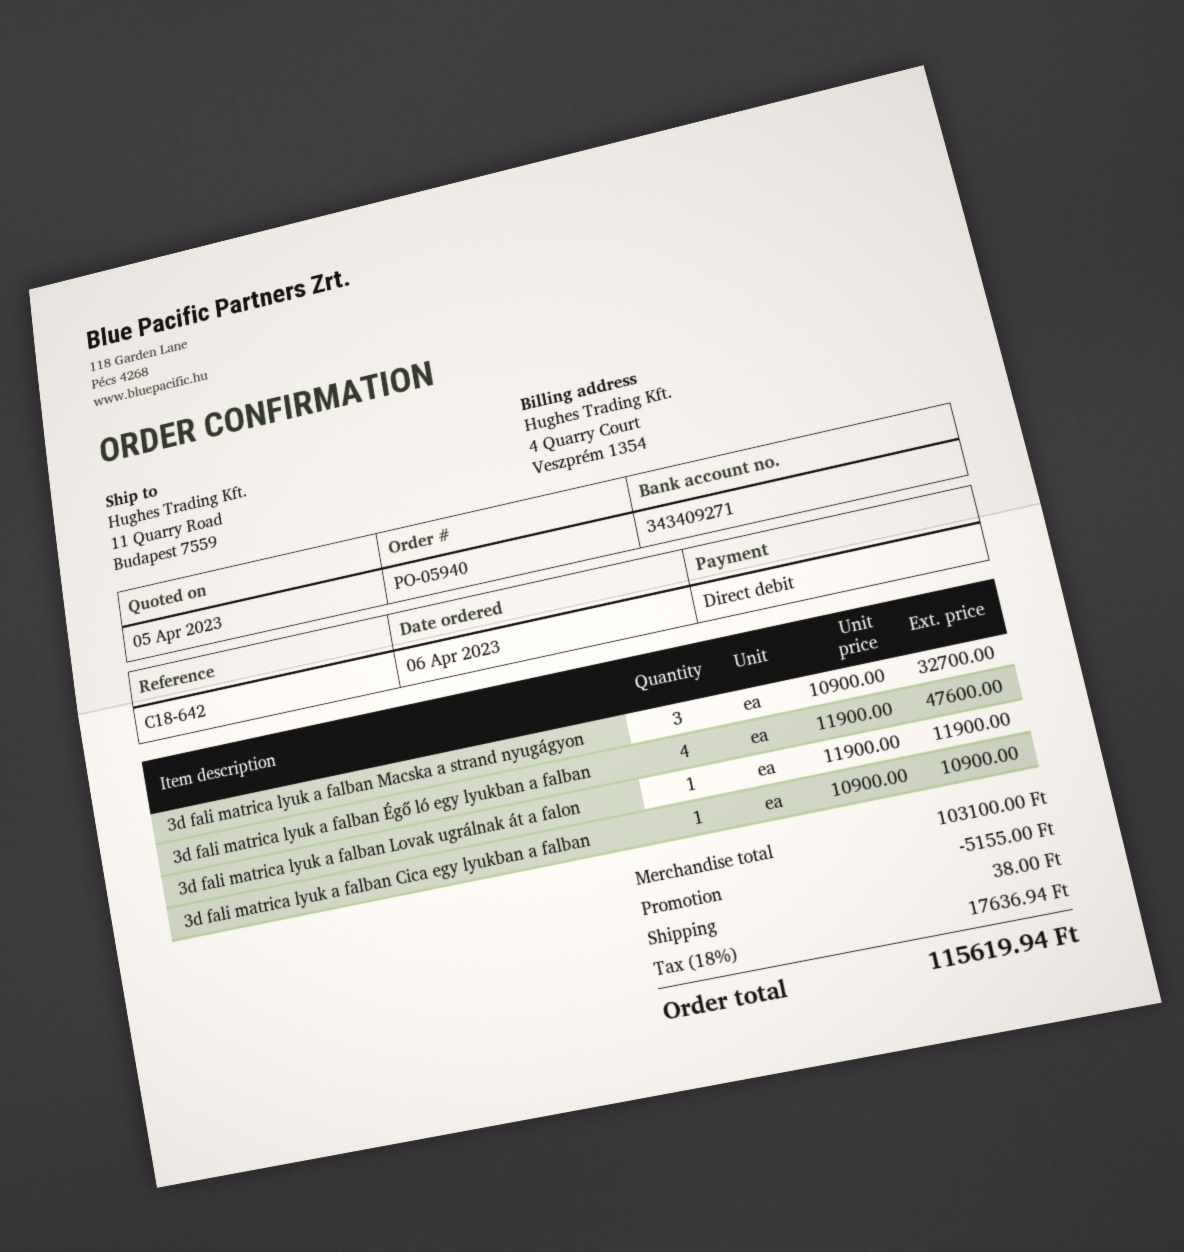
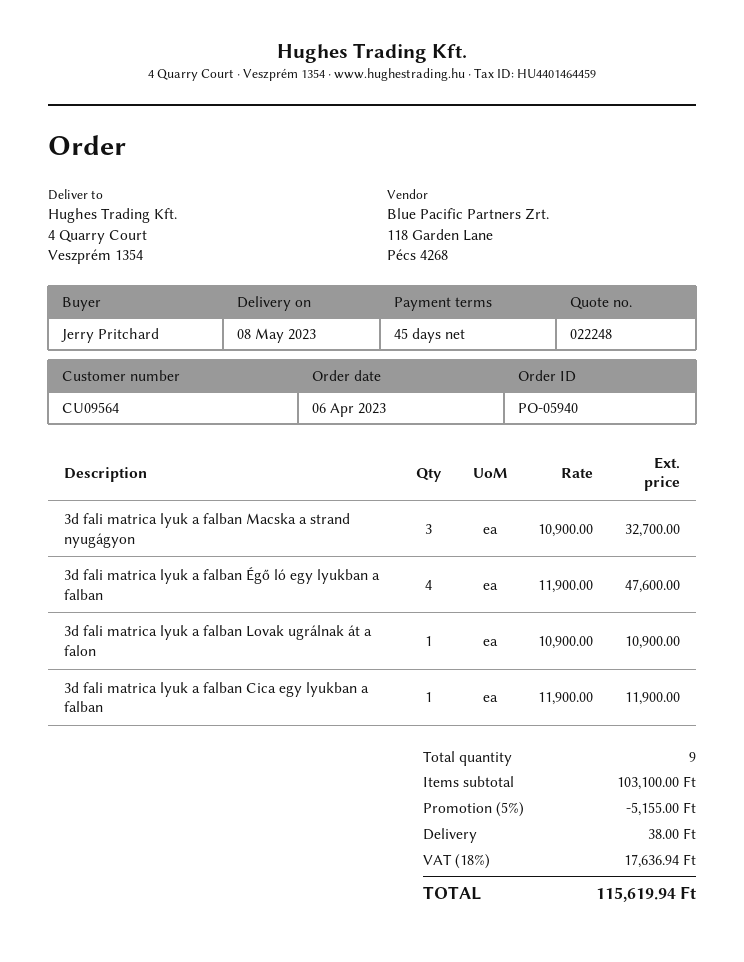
ship to: 11 Quarry Road, Budapest 7559 -> 4 Quarry Court, Veszprém 1354
3d fali matrica lyuk a falban Lovak ugrálnak át a falon: 1 x 11900.00 = 11900.00 -> 1 x 10900.00 = 10900.00
3d fali matrica lyuk a falban Cica egy lyukban a falban: 1 x 10900.00 = 10900.00 -> 1 x 11900.00 = 11900.00

